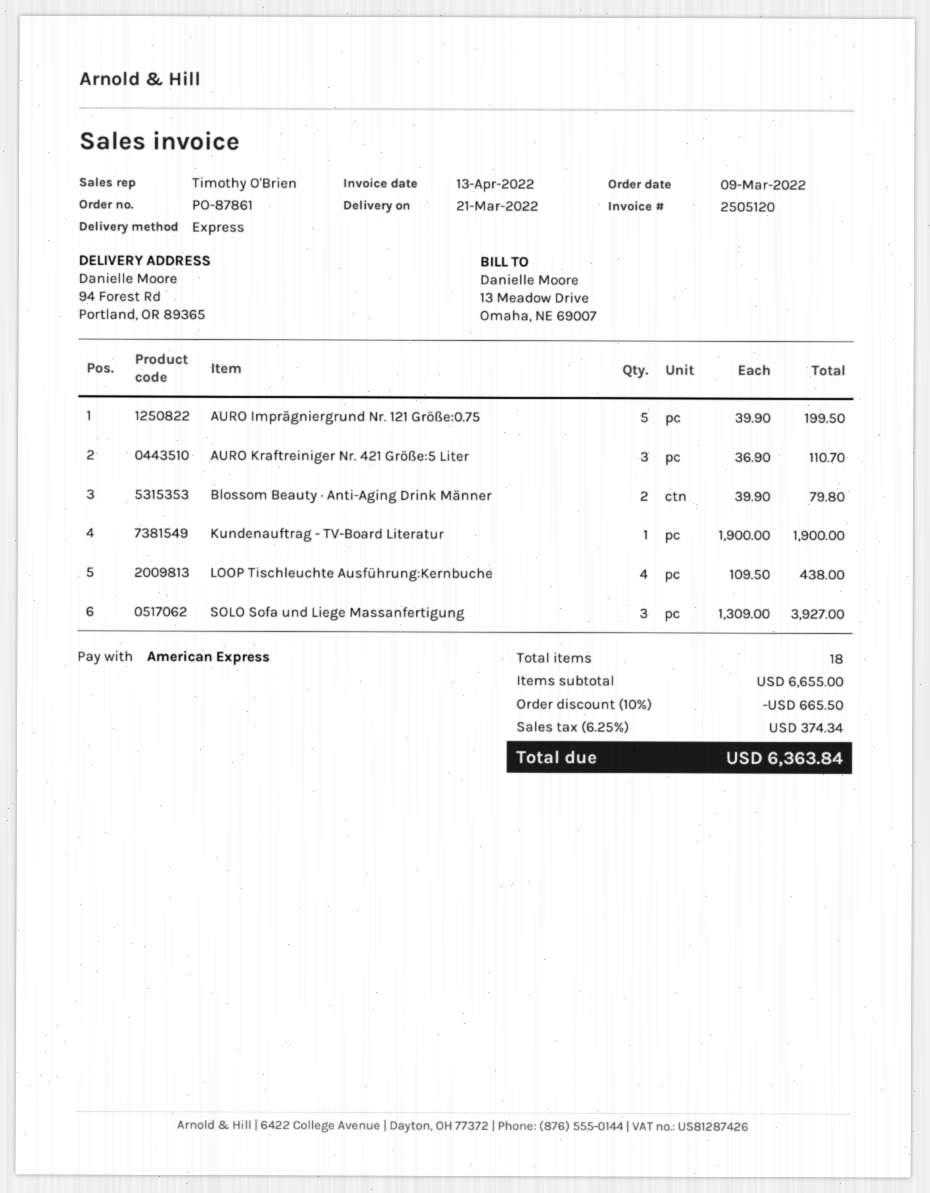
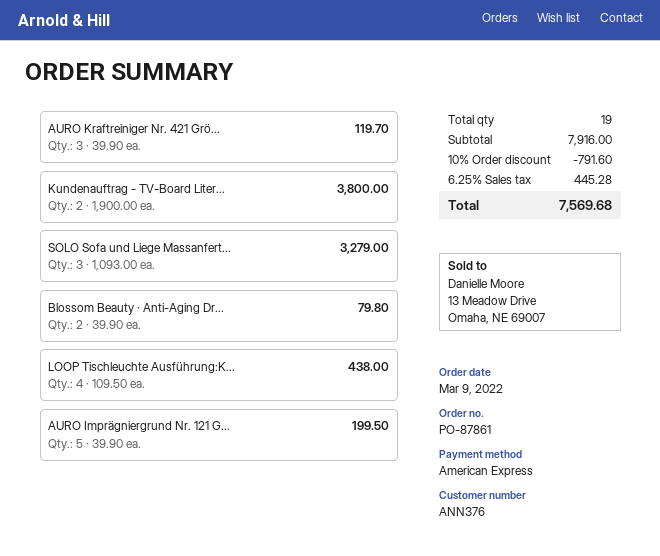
AURO Kraftreiniger Nr. 421 Größe:5 Liter: 3 x 36.90 = 110.70 -> 3 x 39.90 = 119.70
Kundenauftrag - TV-Board Literatur: 1 x 1900.00 = 1900.00 -> 2 x 1900.00 = 3800.00
SOLO Sofa und Liege Massanfertigung: 3 x 1309.00 = 3927.00 -> 3 x 1093.00 = 3279.00
total quantity: 18 -> 19
subtotal: 6655.00 -> 7916.00
discount: 10% = 665.50 -> 10% = 791.60
tax: 6.25% = 374.34 -> 6.25% = 445.28
total: 6363.84 -> 7569.68

